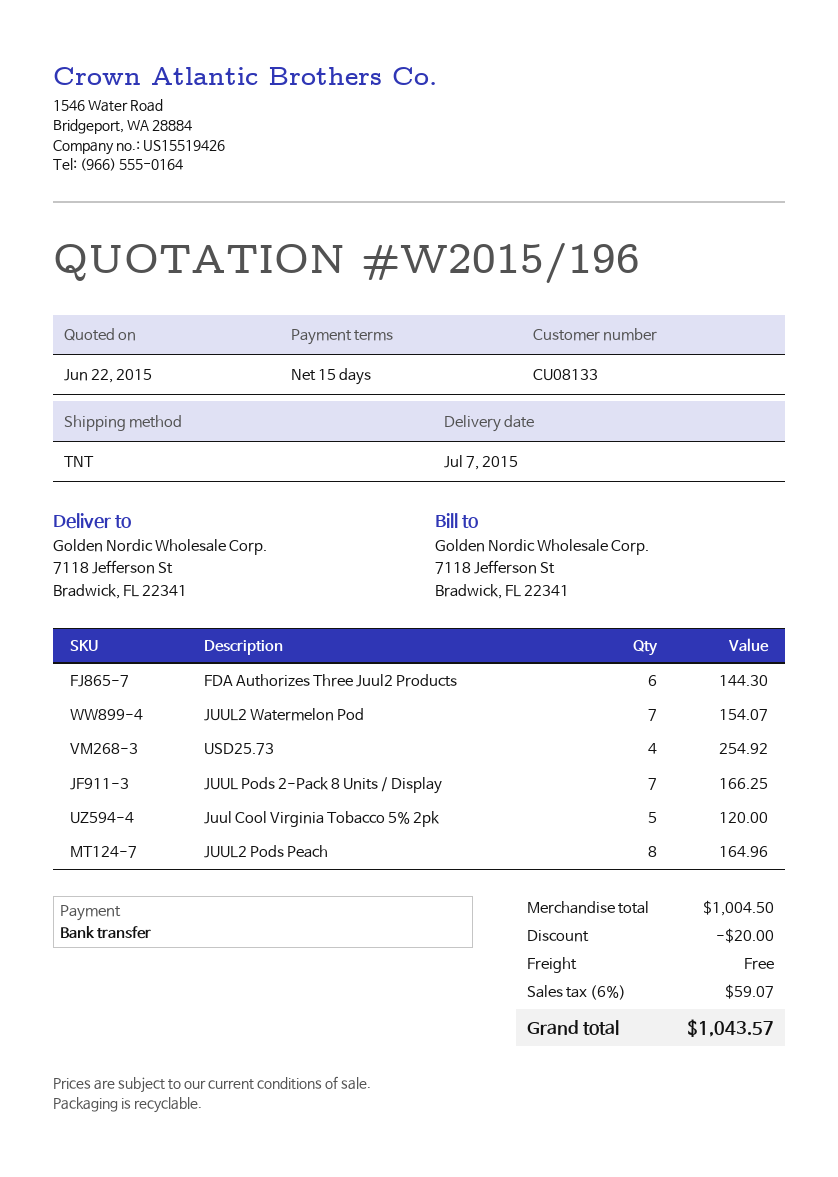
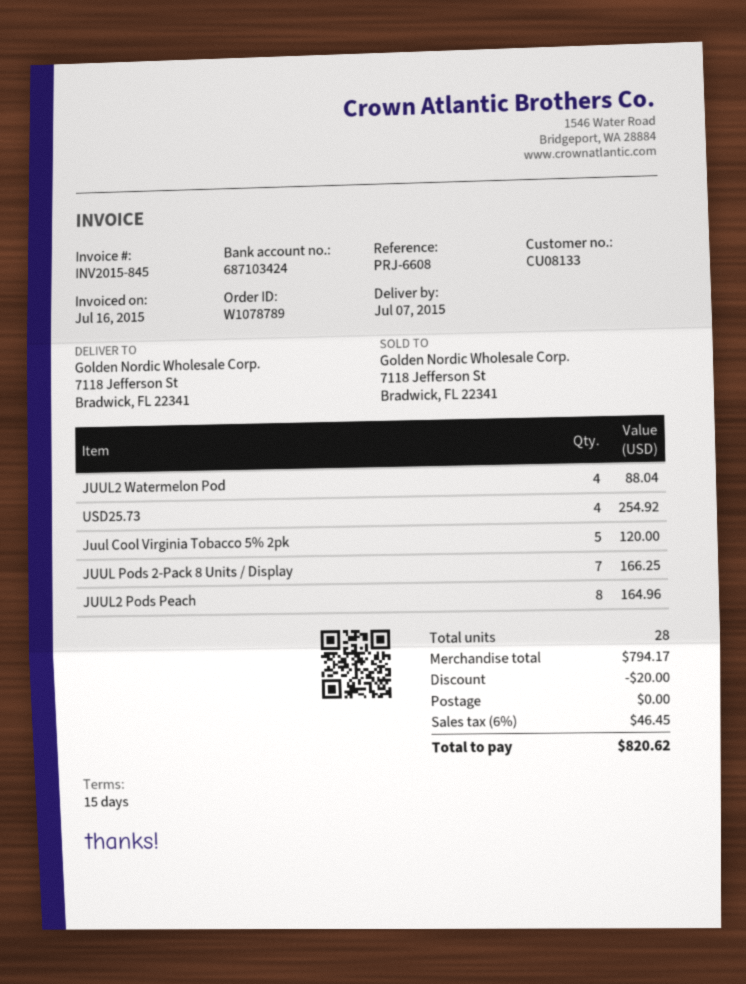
FDA Authorizes Three Juul2 Products: 6 for 144.30 -> none
JUUL2 Watermelon Pod: 7 for 154.07 -> 4 for 88.04
subtotal: 1004.50 -> 794.17
tax: 6% = 59.07 -> 6% = 46.45
total: 1043.57 -> 820.62

